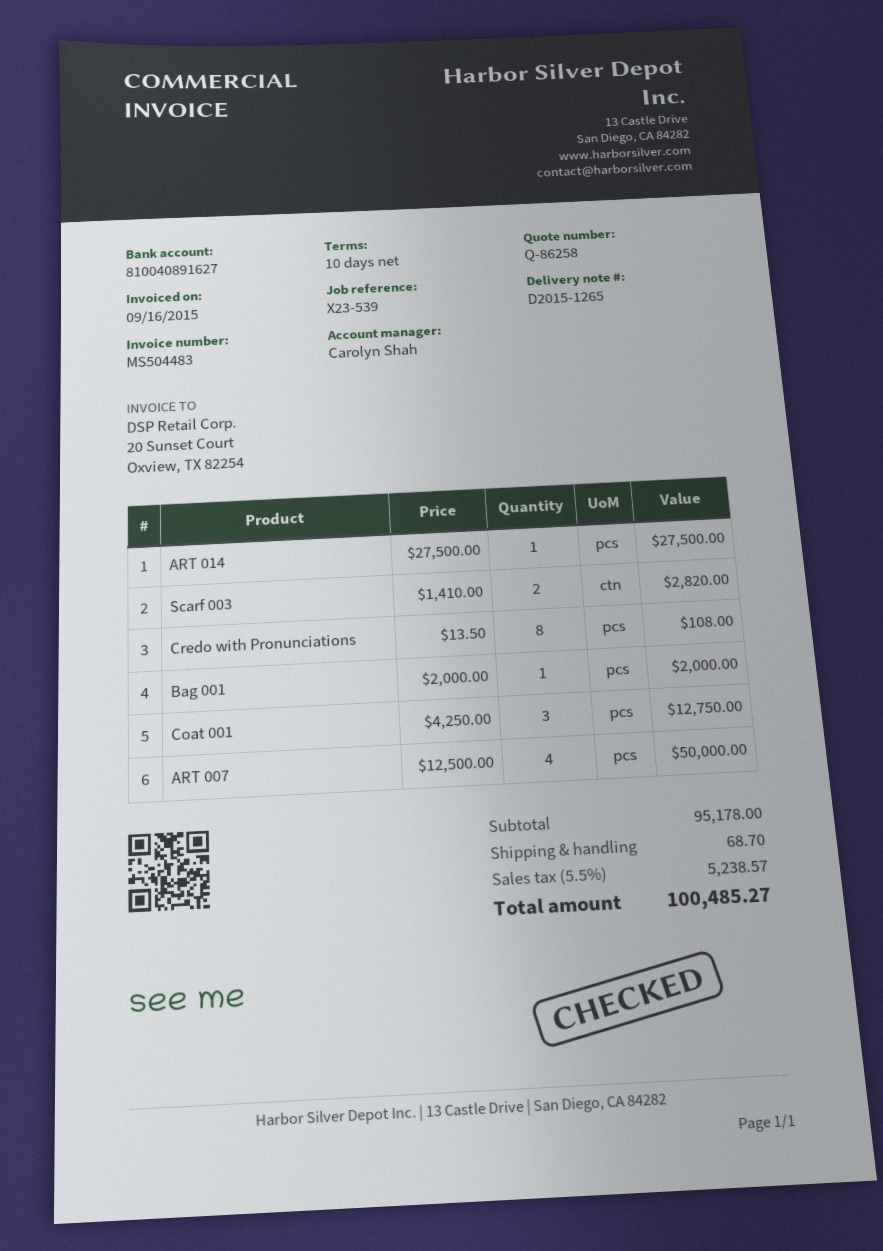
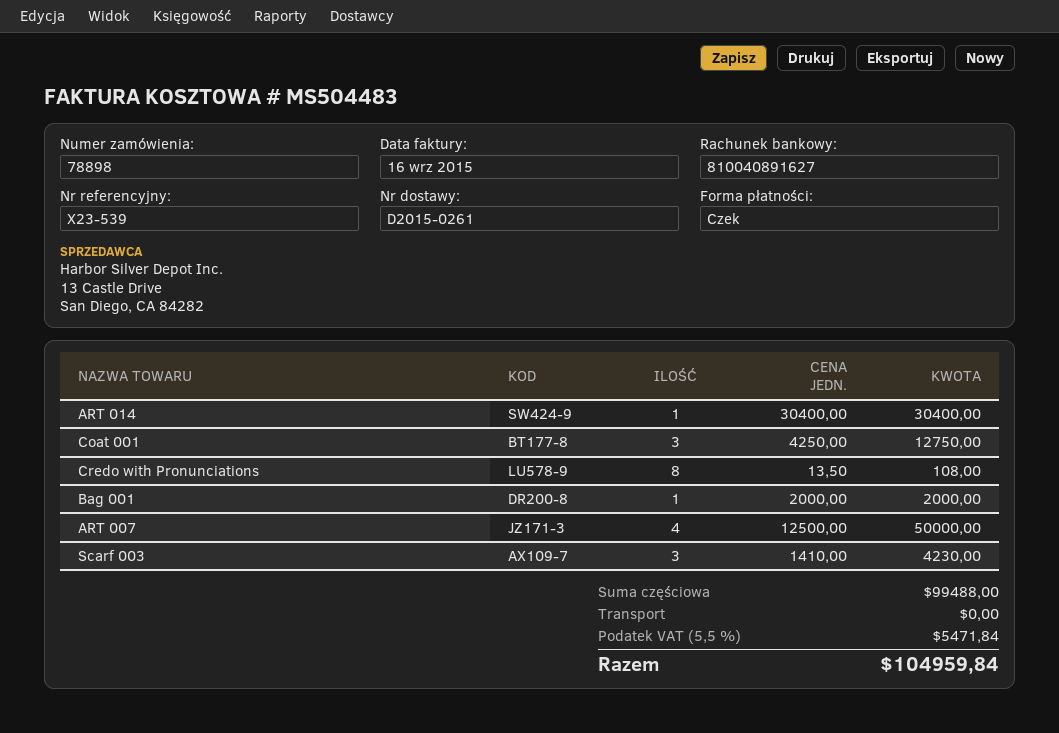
delivery note number: D2015-1265 -> D2015-0261
ART 014: 1 x 27500.00 = 27500.00 -> 1 x 30400.00 = 30400.00
Scarf 003: 2 x 1410.00 = 2820.00 -> 3 x 1410.00 = 4230.00
subtotal: 95178.00 -> 99488.00
shipping: 68.70 -> 0.00
tax: 5.5% = 5238.57 -> 5.5% = 5471.84
total: 100485.27 -> 104959.84

